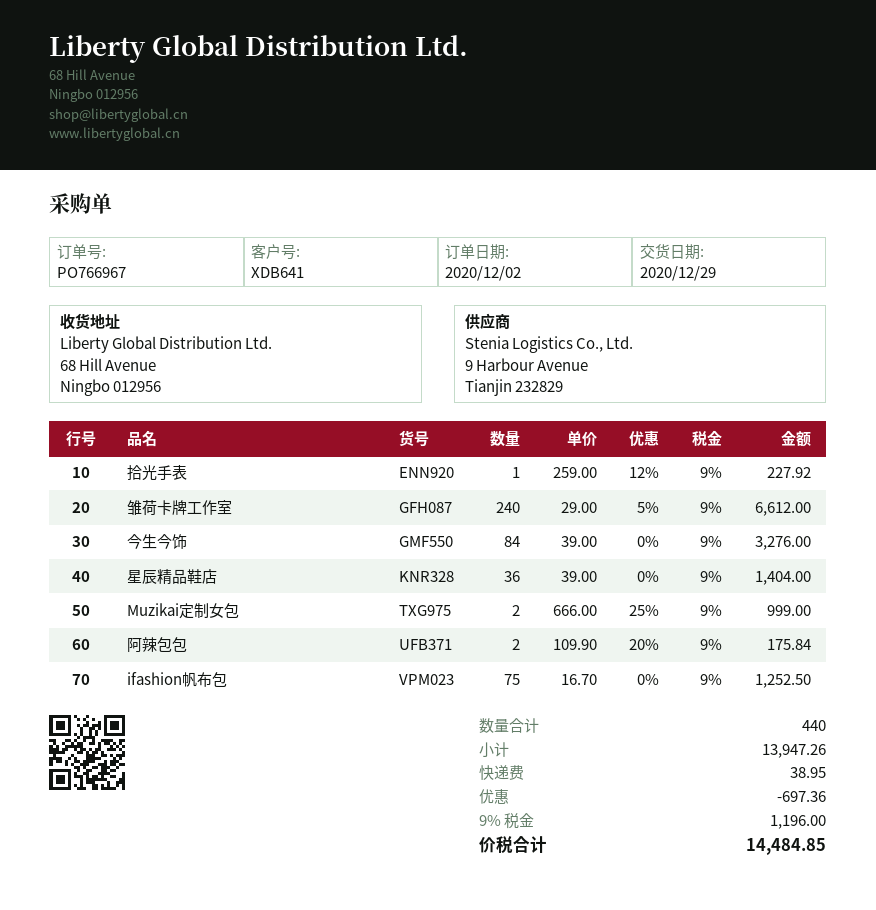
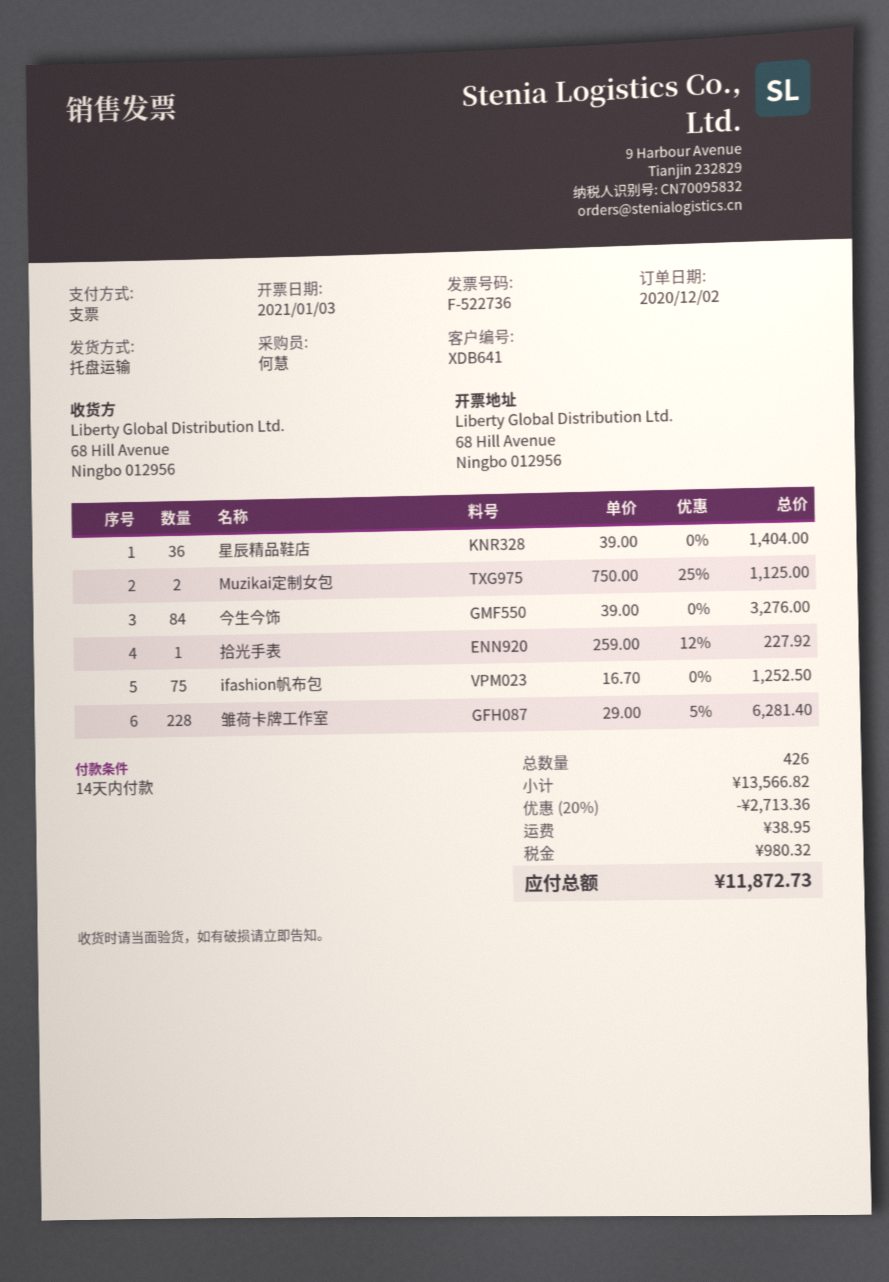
雏荷卡牌工作室: 240 x 29.00 - 5% = 6612.00 -> 228 x 29.00 - 5% = 6281.40
Muzikai定制女包: 2 x 666.00 - 25% = 999.00 -> 2 x 750.00 - 25% = 1125.00
阿辣包包: 2 x 109.90 - 20% = 175.84 -> none
total quantity: 440 -> 426
subtotal: 13947.26 -> 13566.82
discount: 697.36 -> 2713.36
tax: 1196.00 -> 980.32
total: 14484.85 -> 11872.73

